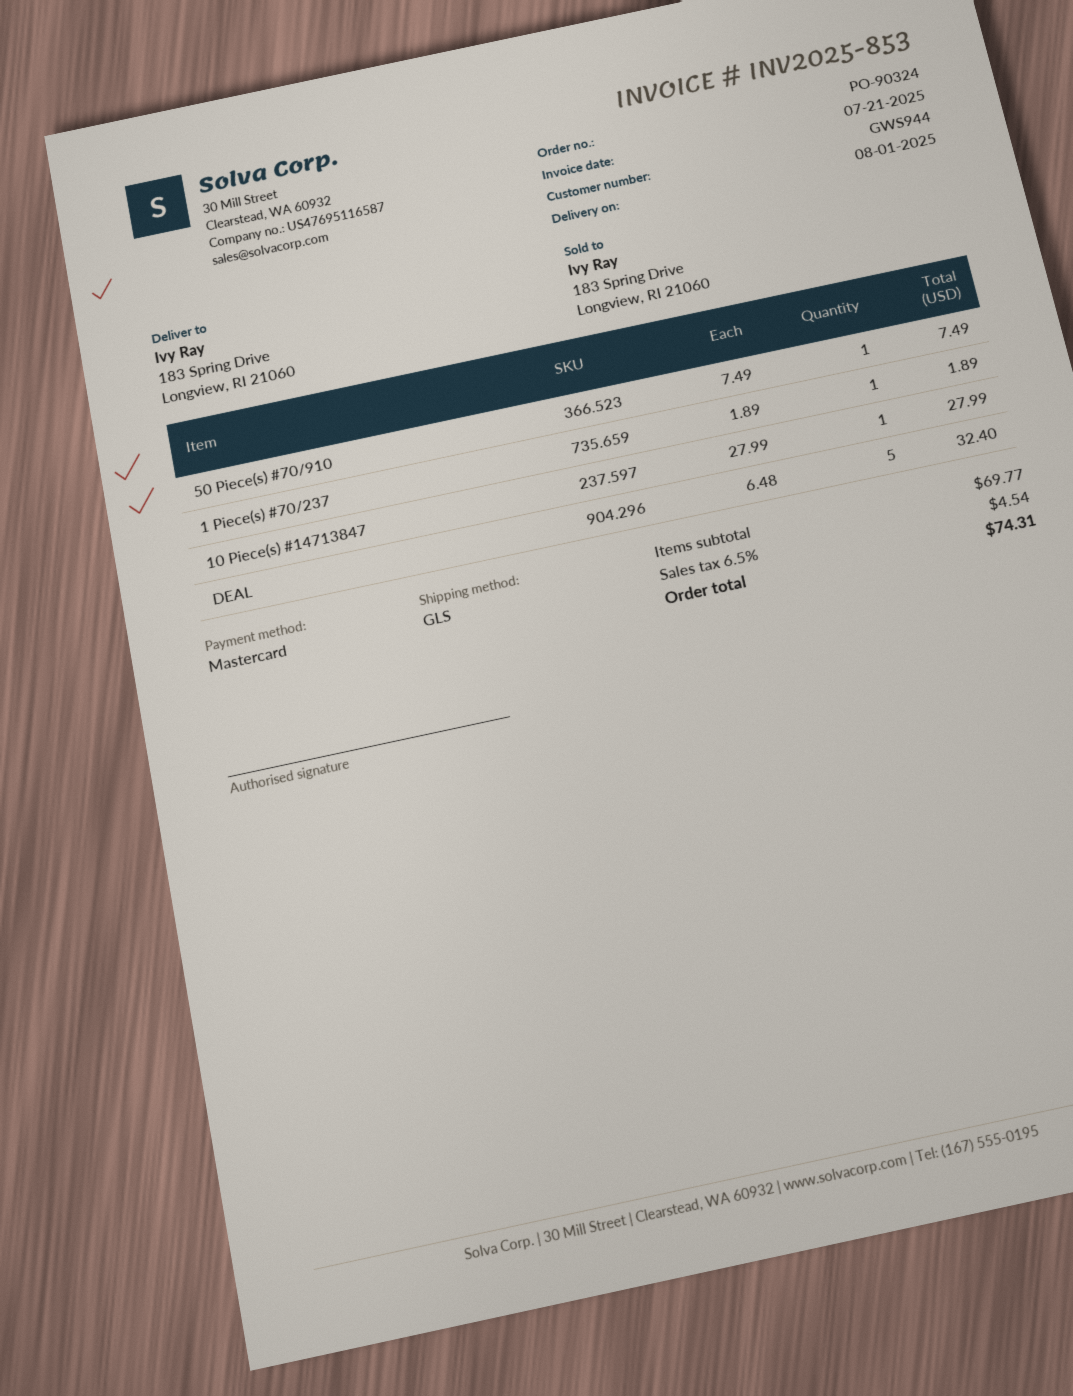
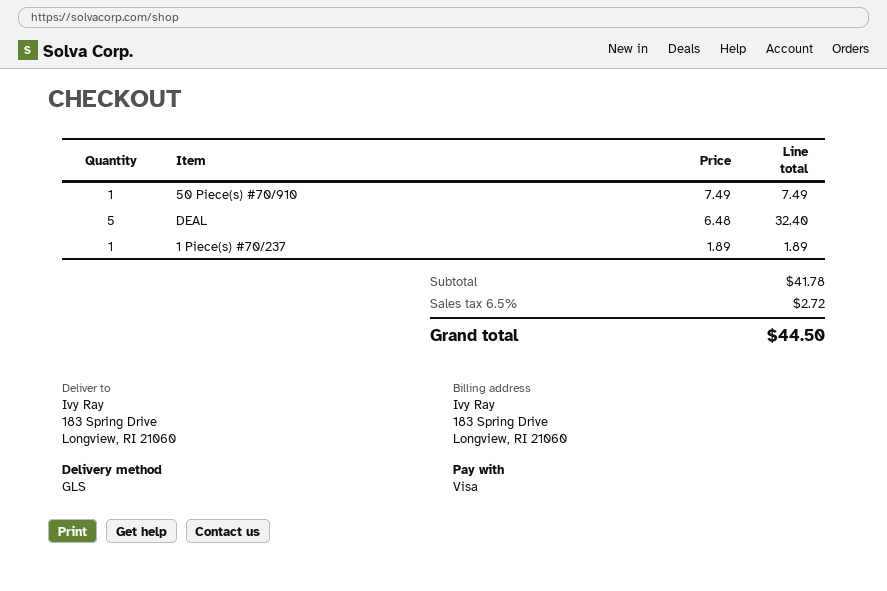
payment method: Mastercard -> Visa
10 Piece(s) #14713847: 1 x 27.99 = 27.99 -> none
subtotal: 69.77 -> 41.78
tax: 6.5% = 4.54 -> 6.5% = 2.72
total: 74.31 -> 44.50

